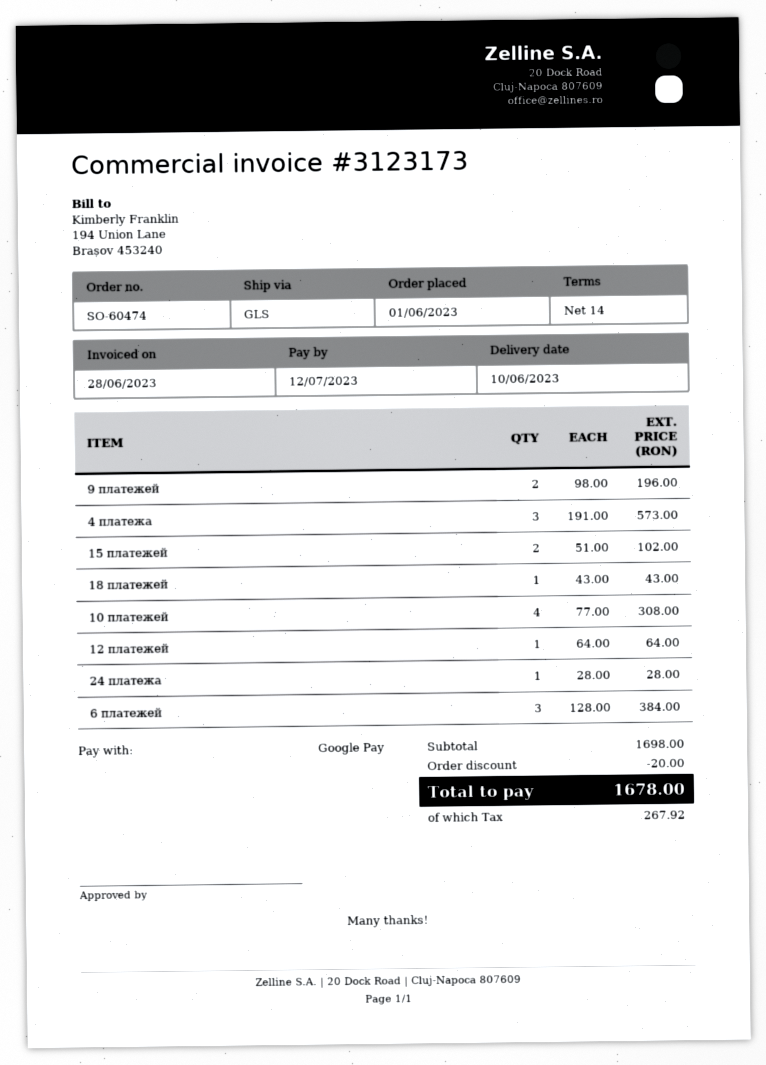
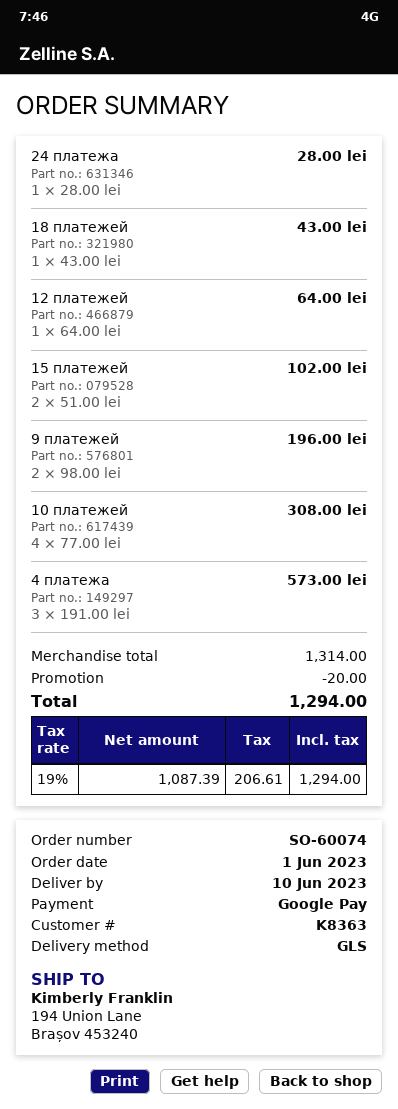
order number: SO-60474 -> SO-60074
6 платежей: 3 x 128.00 = 384.00 -> none
subtotal: 1698.00 -> 1314.00
tax: 267.92 -> 206.61
total: 1678.00 -> 1294.00

